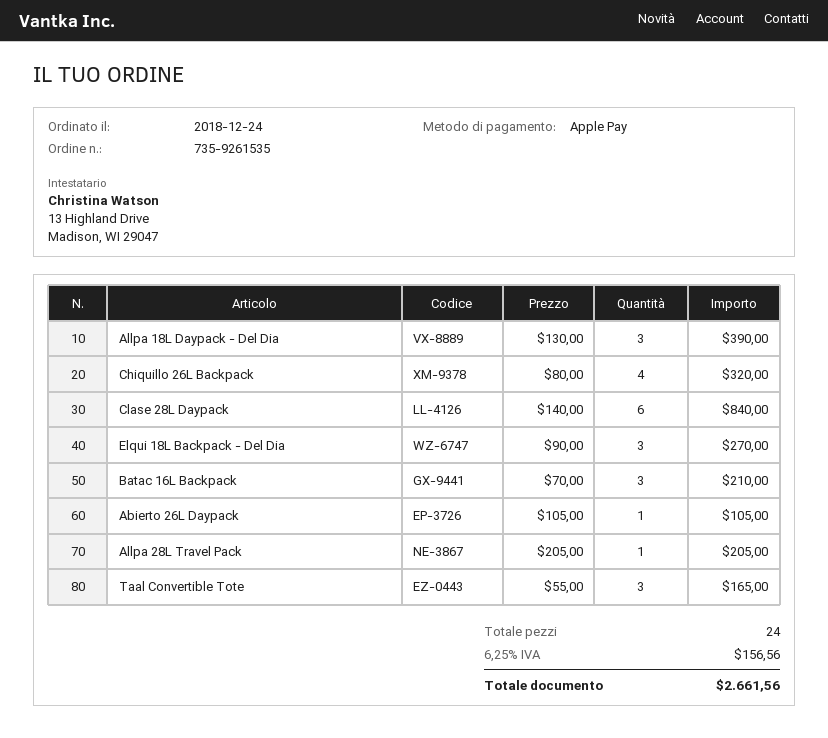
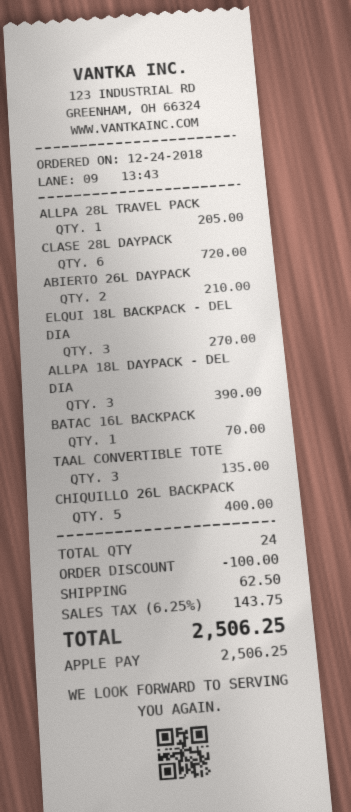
Chiquillo 26L Backpack: 4 for 320.00 -> 5 for 400.00
Clase 28L Daypack: 6 for 840.00 -> 6 for 720.00
Batac 16L Backpack: 3 for 210.00 -> 1 for 70.00
Abierto 26L Daypack: 1 for 105.00 -> 2 for 210.00
Taal Convertible Tote: 3 for 165.00 -> 3 for 135.00
discount: none -> 100.00
shipping: none -> 62.50
tax: 6.25% = 156.56 -> 6.25% = 143.75
total: 2661.56 -> 2506.25

